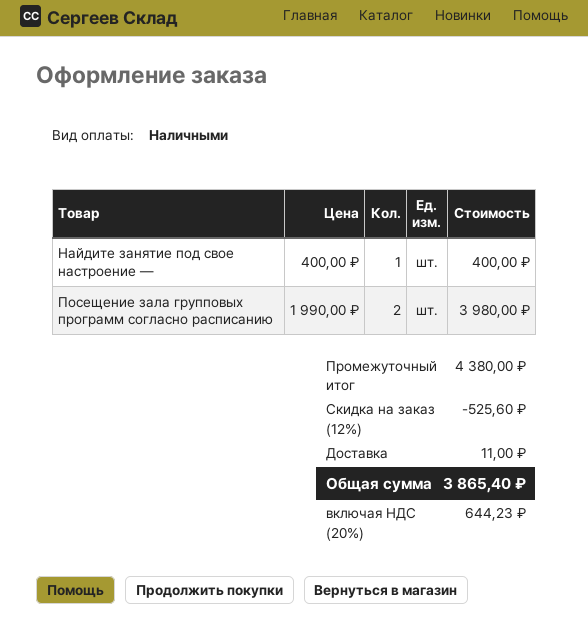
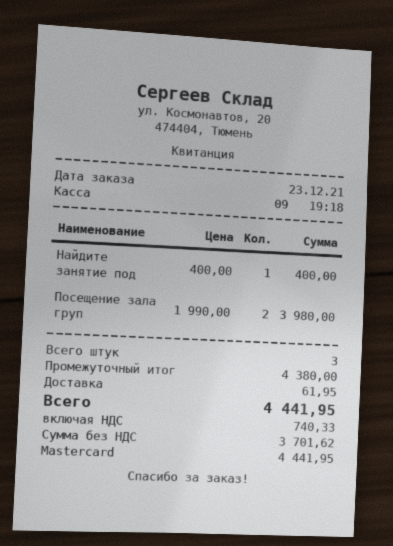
payment method: cash -> Mastercard
discount: 12% = 525.60 -> none
shipping: 11.00 -> 61.95
tax: 644.23 -> 740.33
total: 3865.40 -> 4441.95

